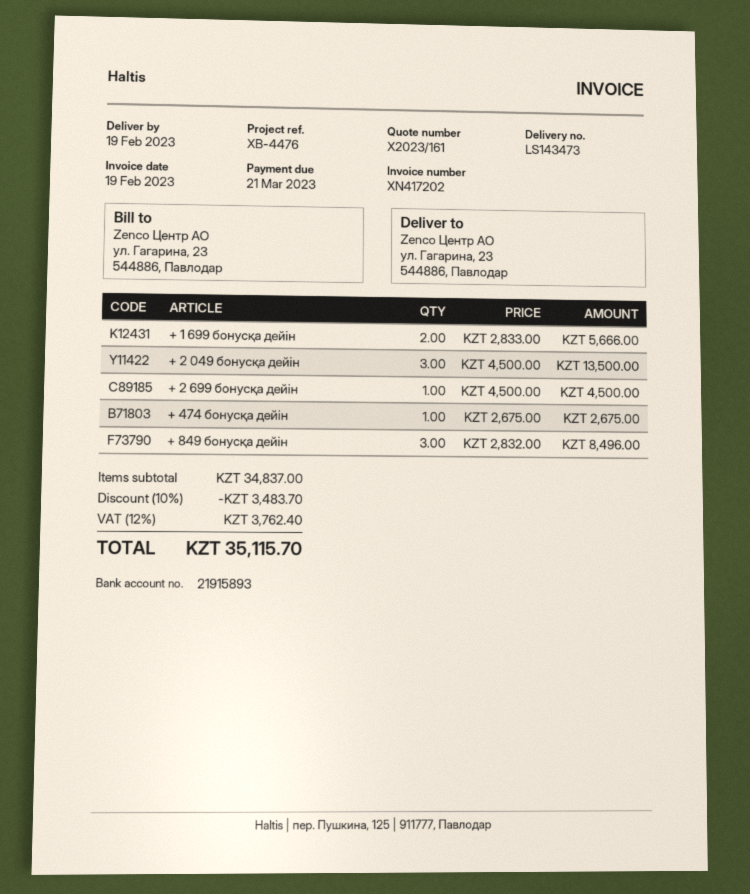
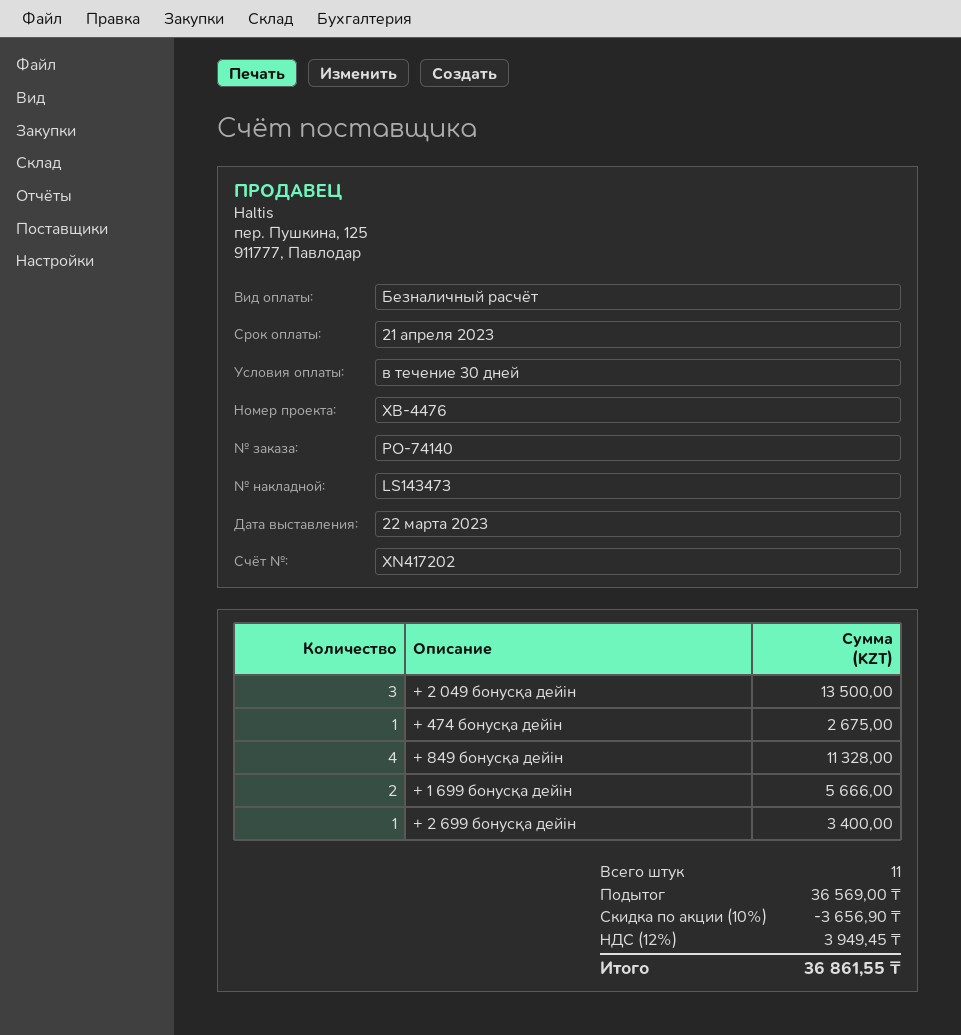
invoice date: 2023-02-19 -> 2023-03-22
due date: 2023-03-21 -> 2023-04-21
+ 2 699 бонусқа дейін: 1 for 4500.00 -> 1 for 3400.00
+ 849 бонусқа дейін: 3 for 8496.00 -> 4 for 11328.00
subtotal: 34837.00 -> 36569.00
discount: 10% = 3483.70 -> 10% = 3656.90
tax: 12% = 3762.40 -> 12% = 3949.45
total: 35115.70 -> 36861.55

